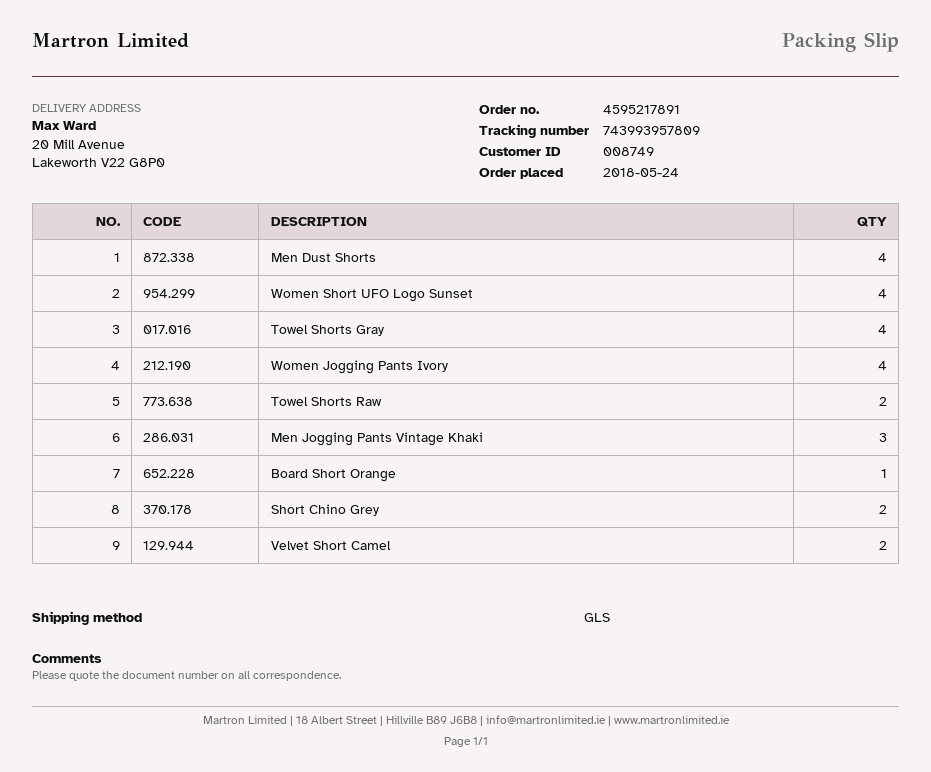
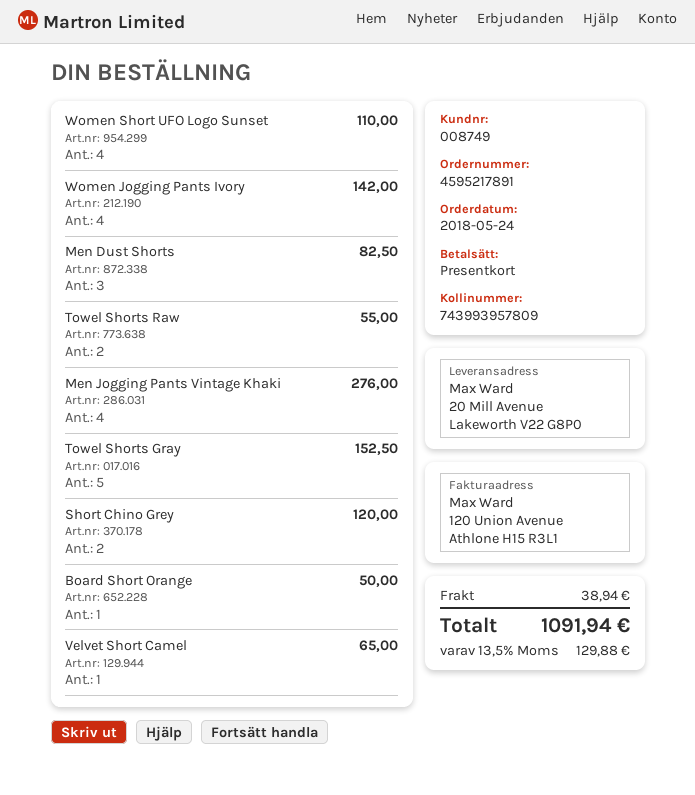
Men Dust Shorts: 4 -> 3
Towel Shorts Gray: 4 -> 5
Men Jogging Pants Vintage Khaki: 3 -> 4
Velvet Short Camel: 2 -> 1

